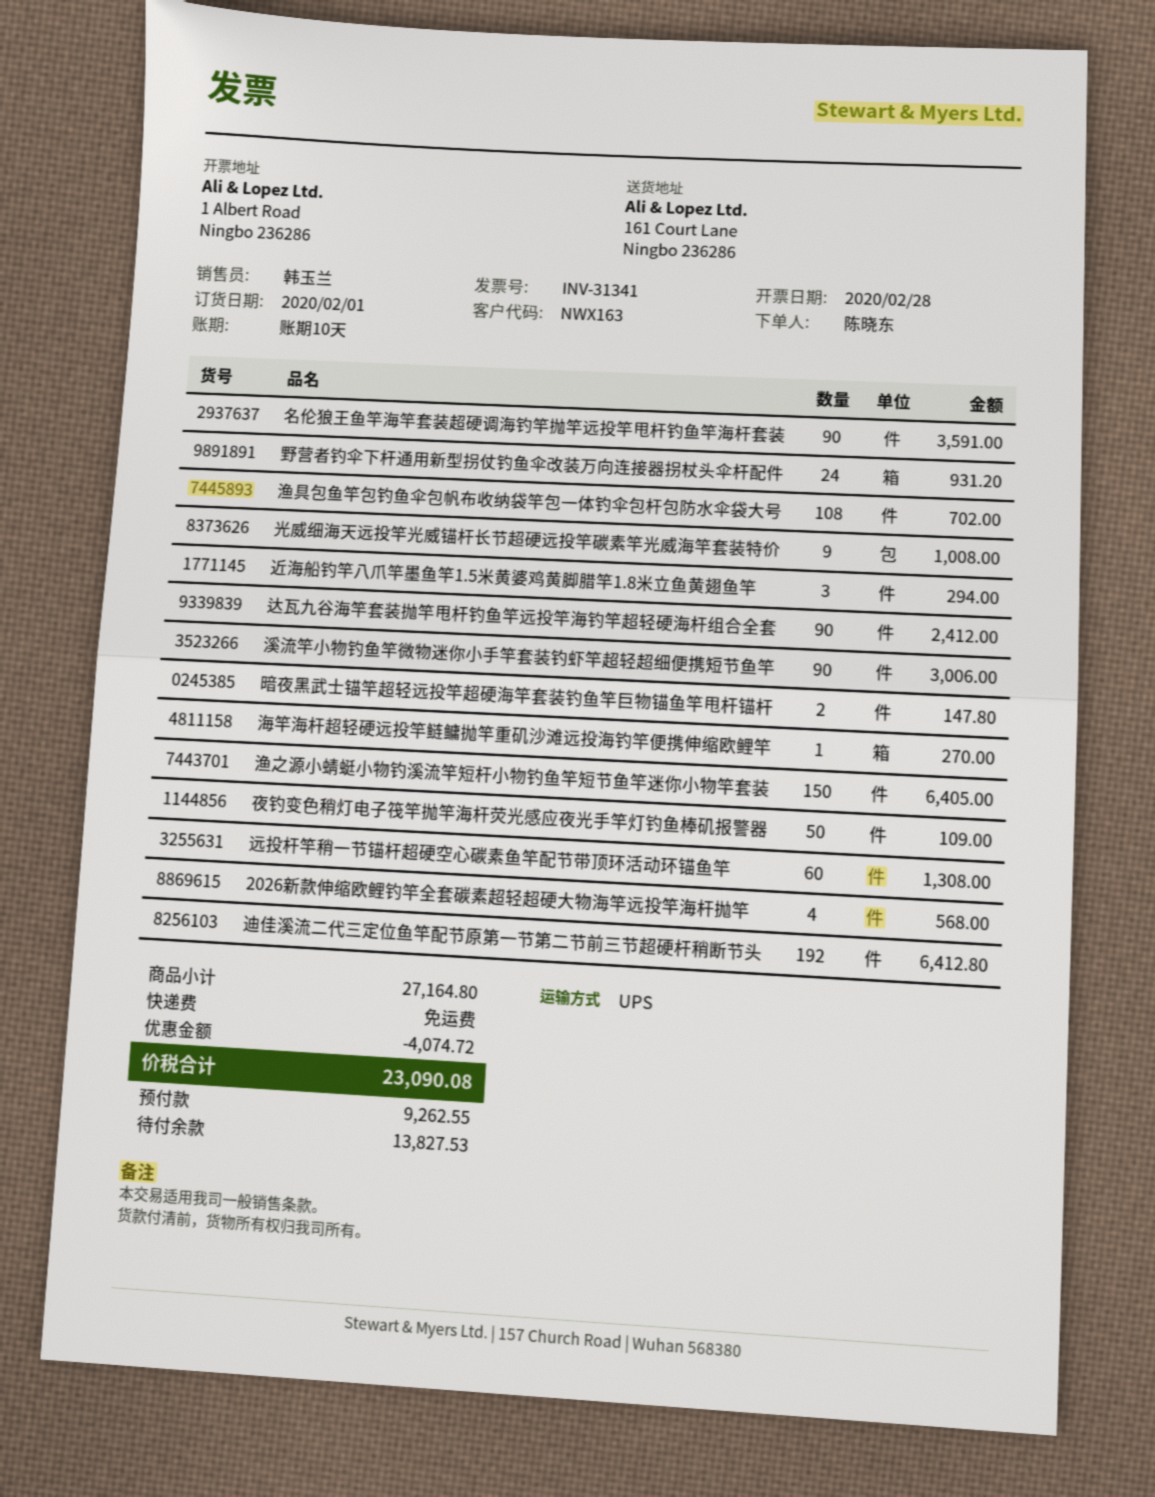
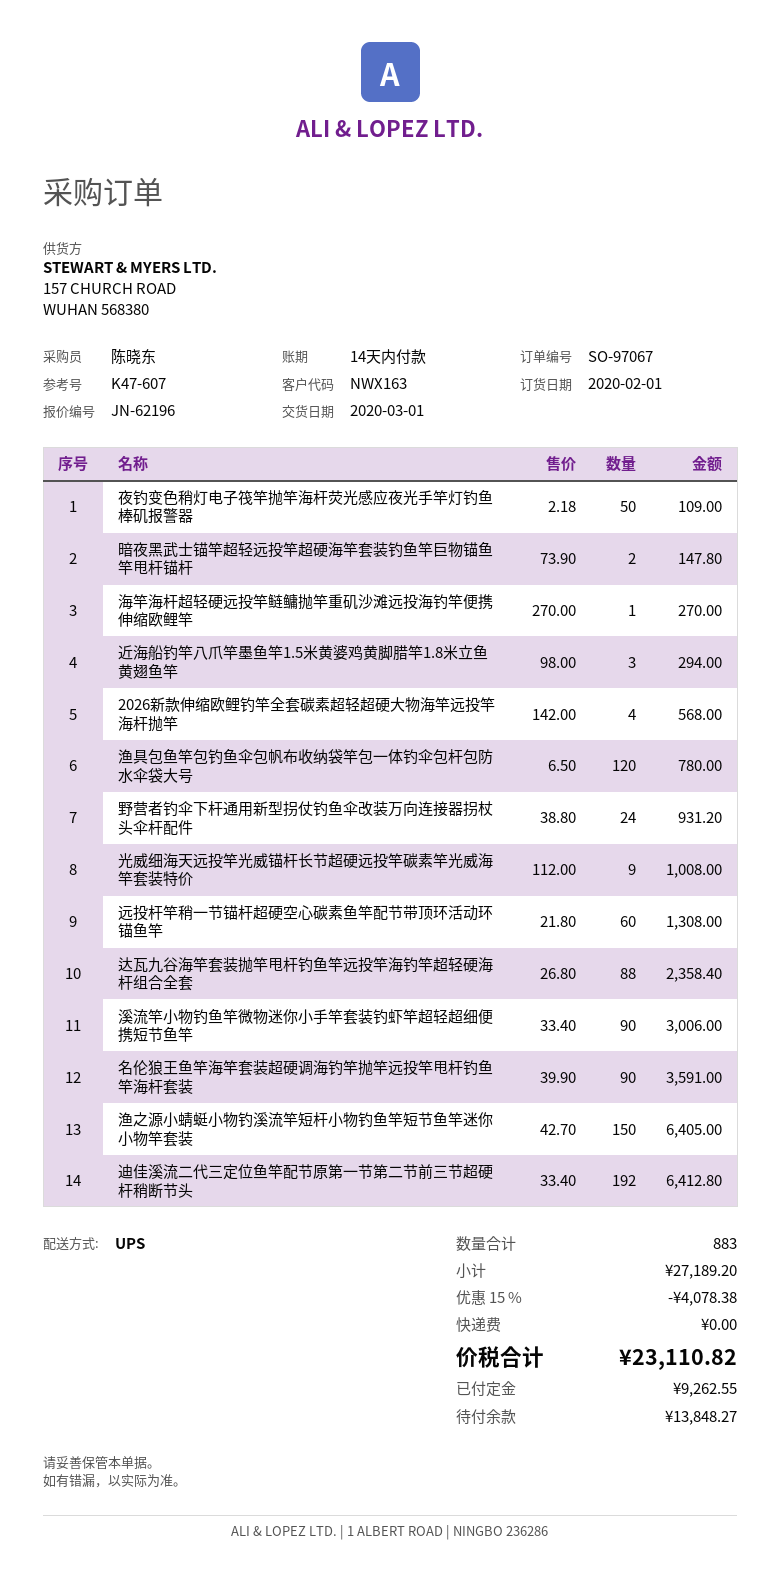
payment terms: 10 days -> 14 days
渔具包鱼竿包钓鱼伞包帆布收纳袋竿包一体钓伞包杆包防水伞袋大号: 108 for 702.00 -> 120 for 780.00
达瓦九谷海竿套装抛竿甩杆钓鱼竿远投竿海钓竿超轻硬海杆组合全套: 90 for 2412.00 -> 88 for 2358.40
subtotal: 27164.80 -> 27189.20
discount: 4074.72 -> 4078.38
total: 23090.08 -> 23110.82
balance: 13827.53 -> 13848.27

